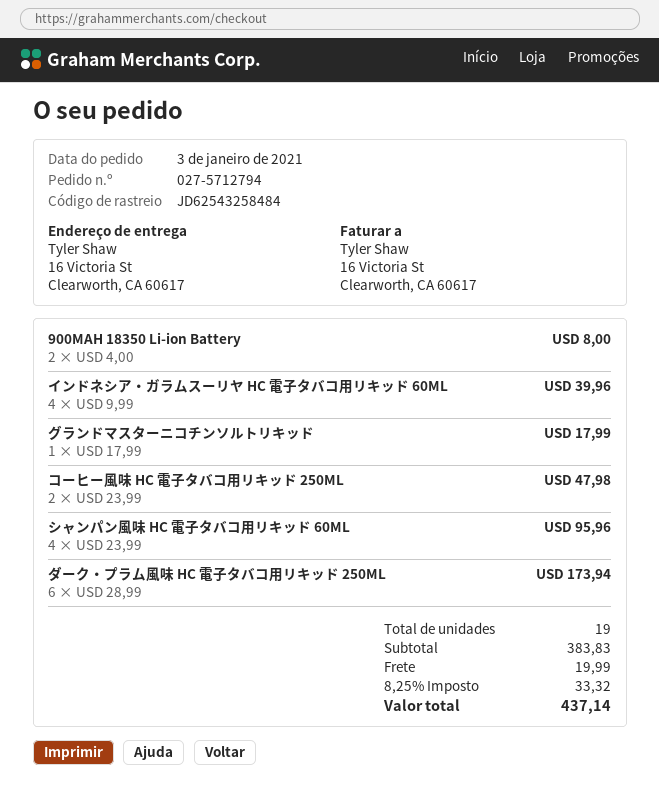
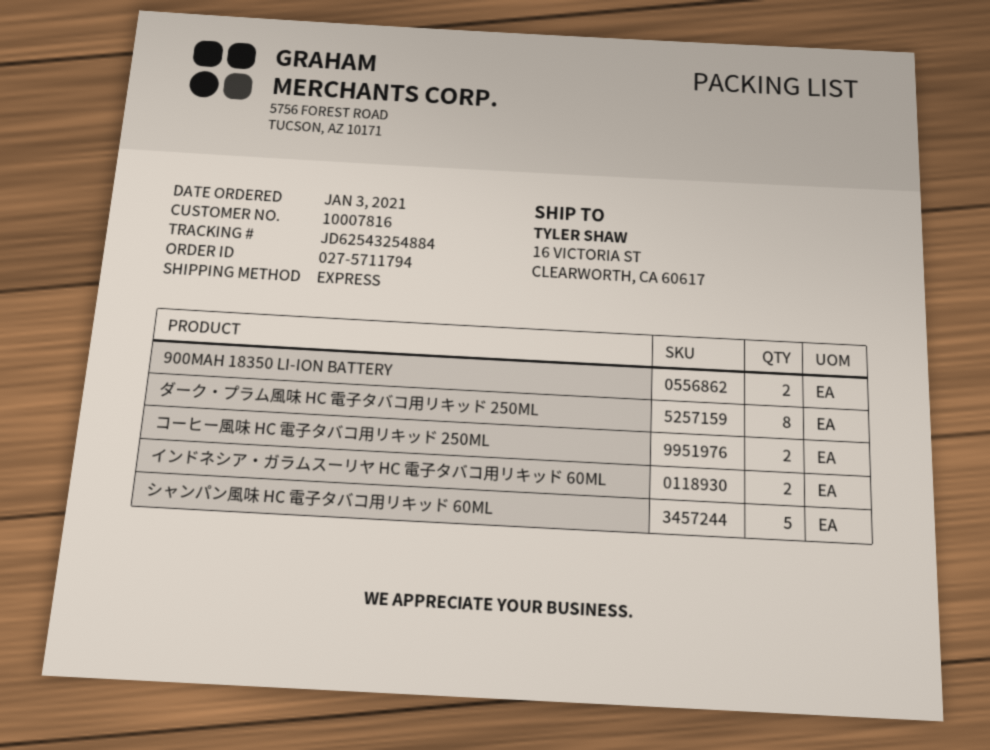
order number: 027-5712794 -> 027-5711794
tracking number: JD62543258484 -> JD62543254884
インドネシア・ガラムスーリヤ HC 電子タバコ用リキッド 60ML: 4 -> 2
グランドマスターニコチンソルトリキッド: 1 -> none
シャンパン風味 HC 電子タバコ用リキッド 60ML: 4 -> 5
ダーク・プラム風味 HC 電子タバコ用リキッド 250ML: 6 -> 8

